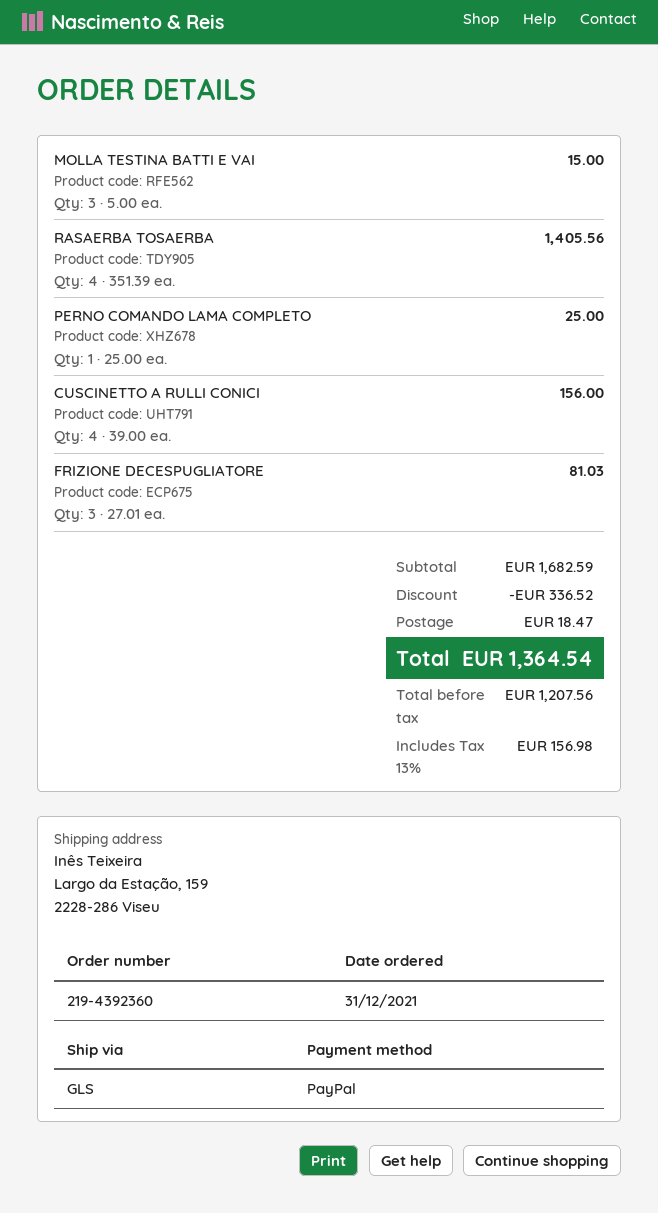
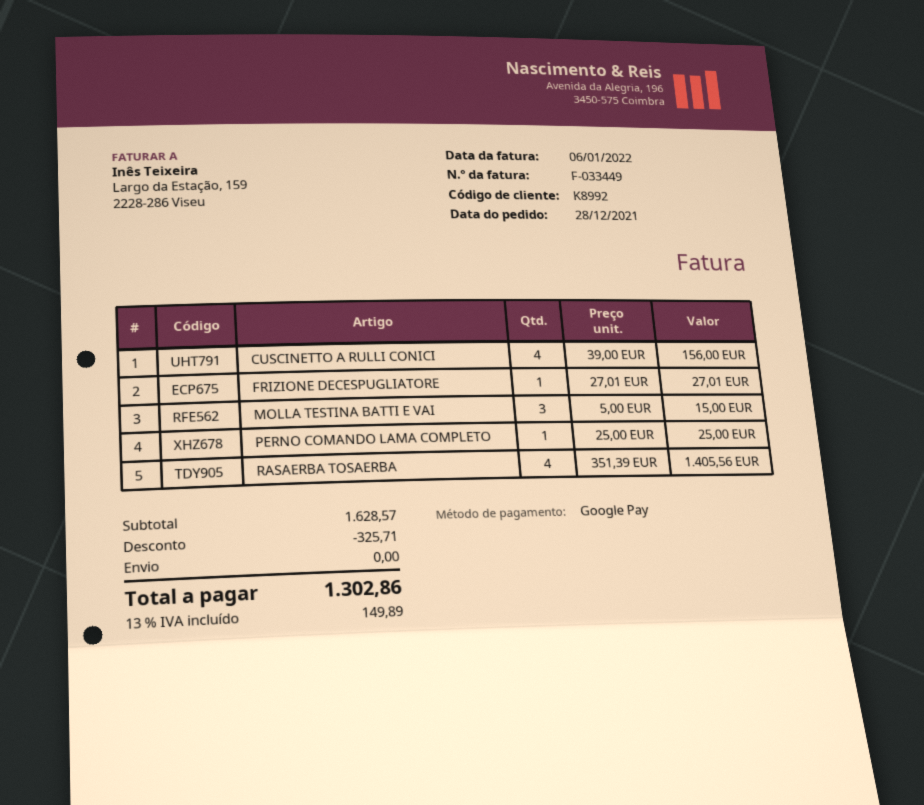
order date: 2021-12-31 -> 2021-12-28
payment method: PayPal -> Google Pay
FRIZIONE DECESPUGLIATORE: 3 x 27.01 = 81.03 -> 1 x 27.01 = 27.01
subtotal: 1682.59 -> 1628.57
discount: 336.52 -> 325.71
shipping: 18.47 -> 0.00
tax: 13% = 156.98 -> 13% = 149.89
total: 1364.54 -> 1302.86

